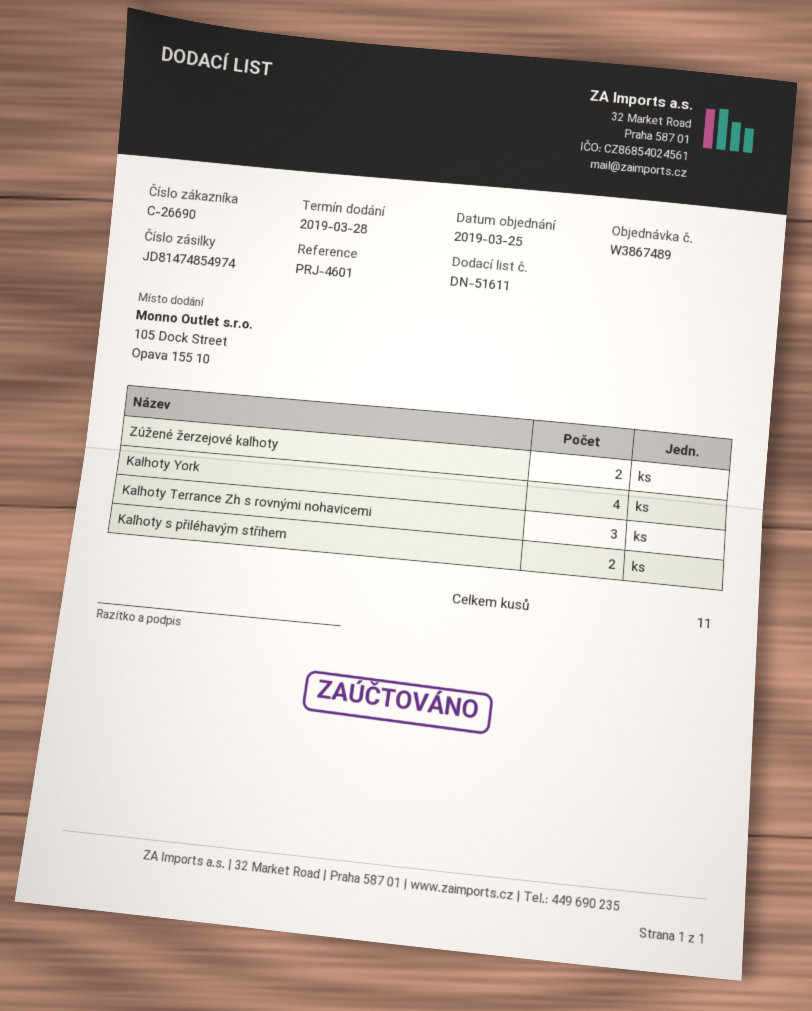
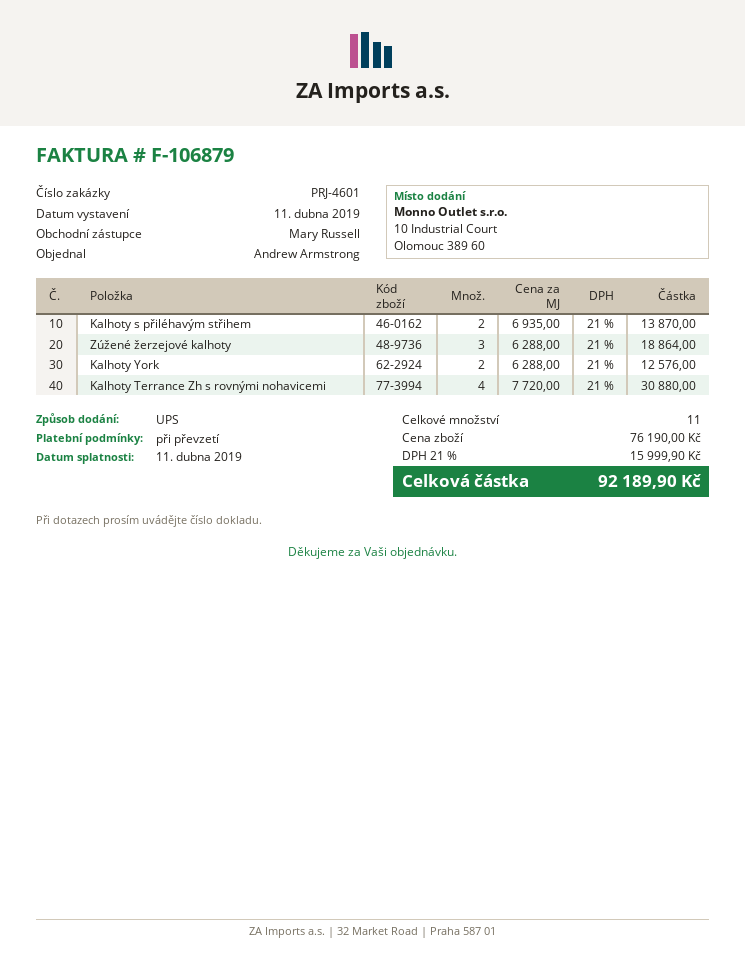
ship to: 105 Dock Street, Opava 155 10 -> 10 Industrial Court, Olomouc 389 60
Zúžené žerzejové kalhoty: 2 -> 3
Kalhoty York: 4 -> 2
Kalhoty Terrance Zh s rovnými nohavicemi: 3 -> 4

